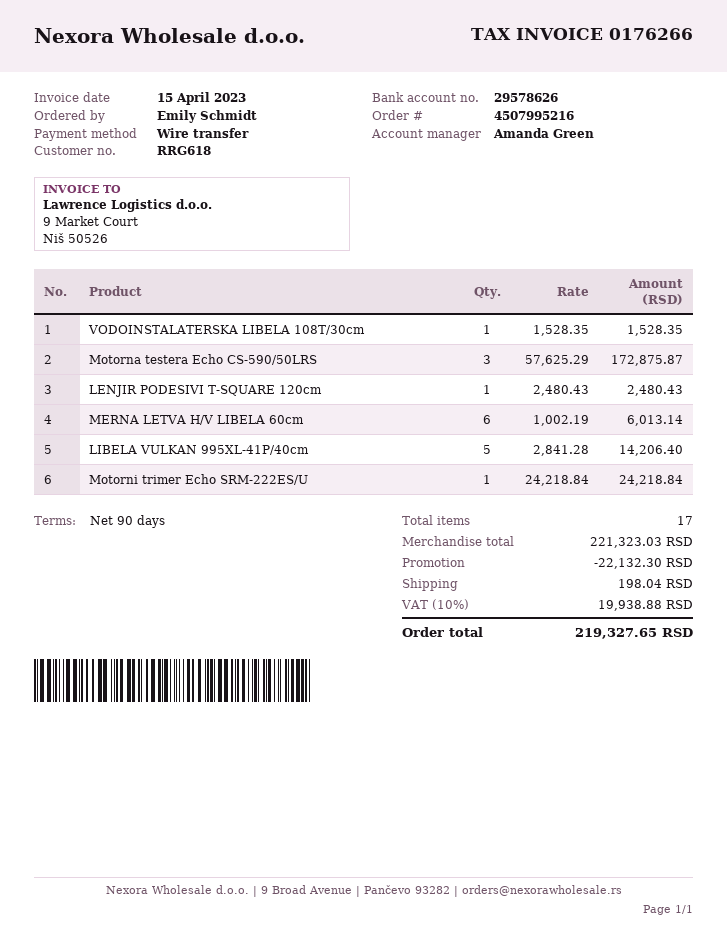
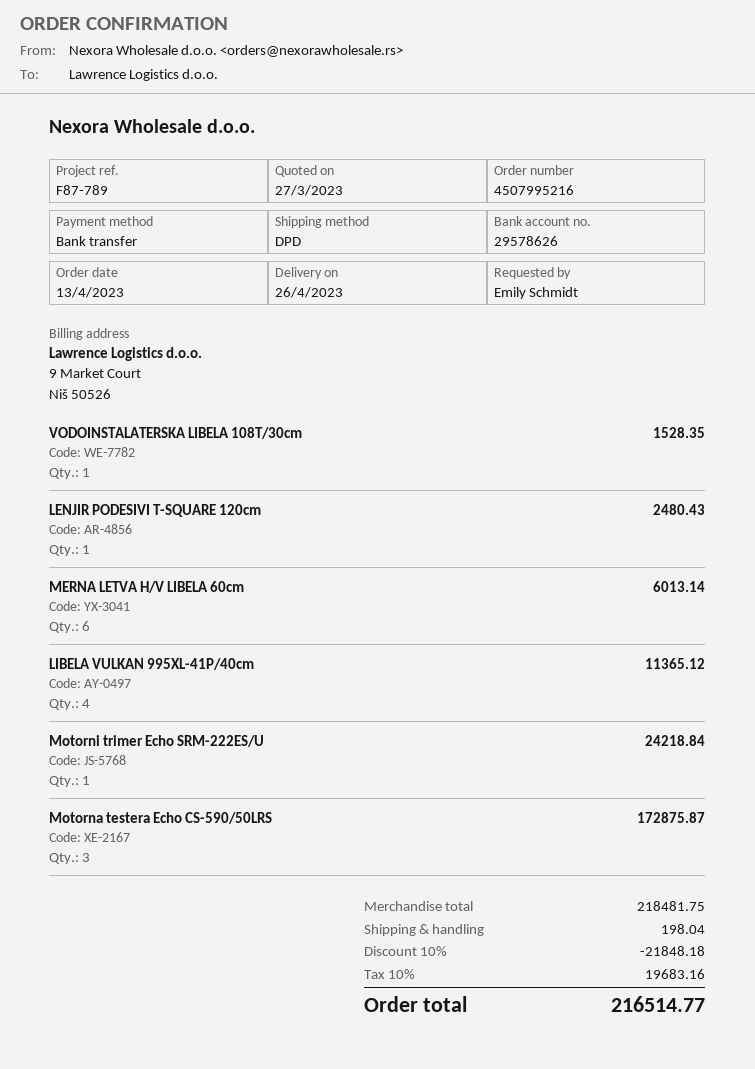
LIBELA VULKAN 995XL-41P/40cm: 5 for 14206.40 -> 4 for 11365.12
subtotal: 221323.03 -> 218481.75
discount: 22132.30 -> 21848.18
tax: 10% = 19938.88 -> 10% = 19683.16
total: 219327.65 -> 216514.77

